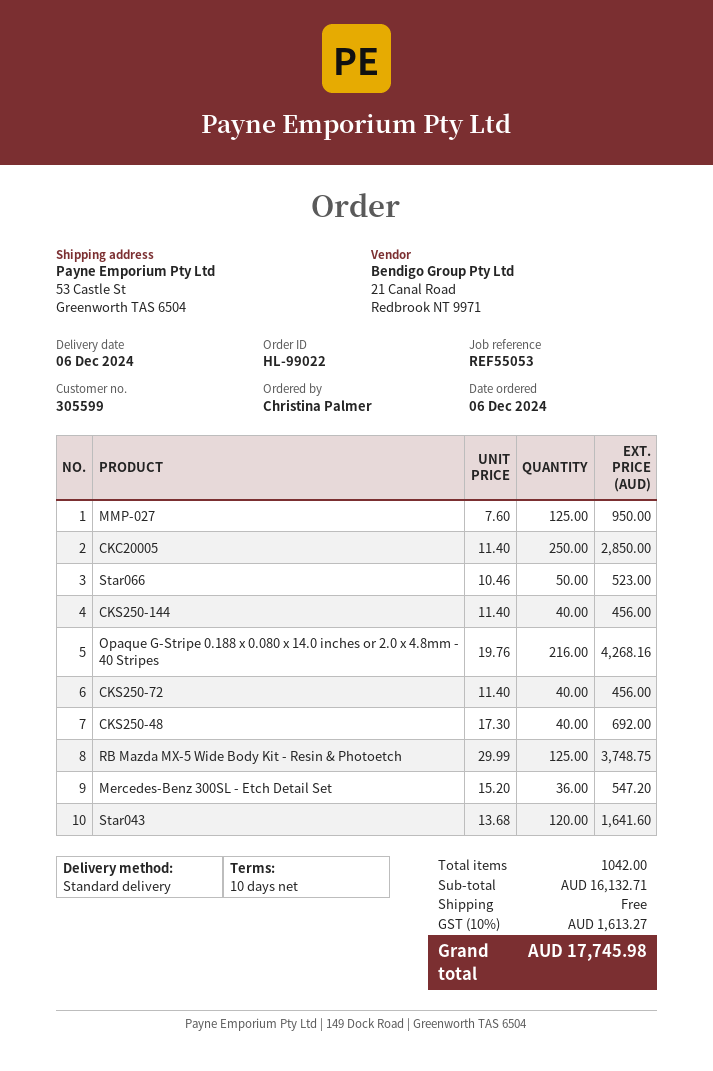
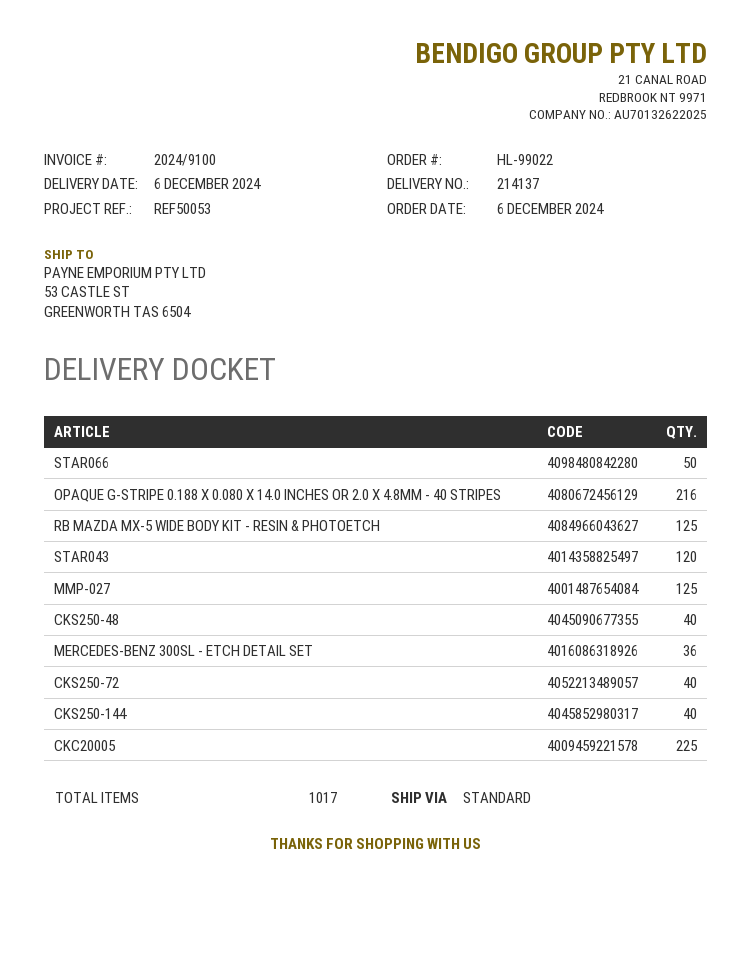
reference: REF55053 -> REF50053
CKC20005: 250 -> 225
total quantity: 1042 -> 1017

